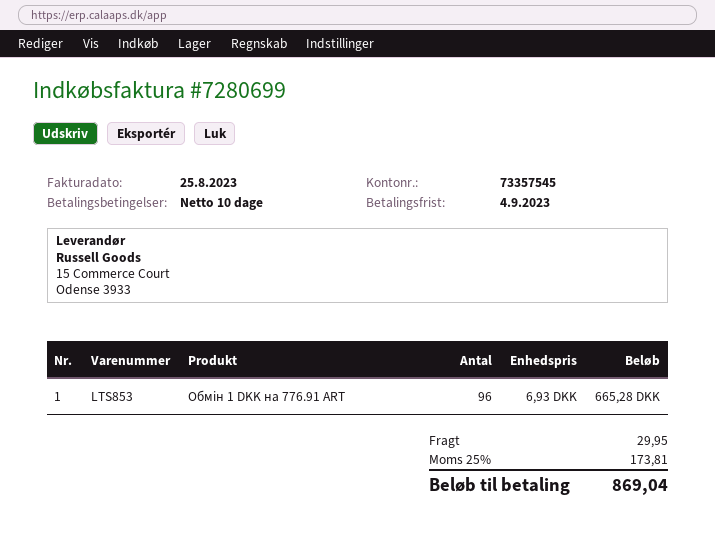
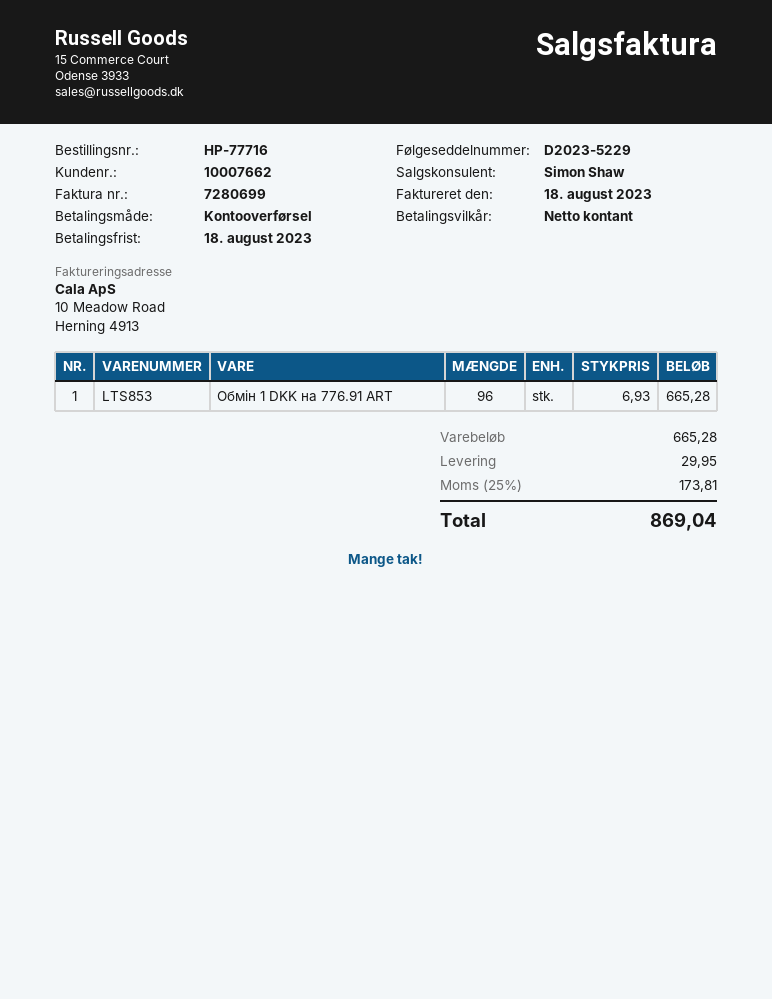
invoice date: 2023-08-25 -> 2023-08-18
payment terms: 10 days -> on receipt
due date: 2023-09-04 -> 2023-08-18

